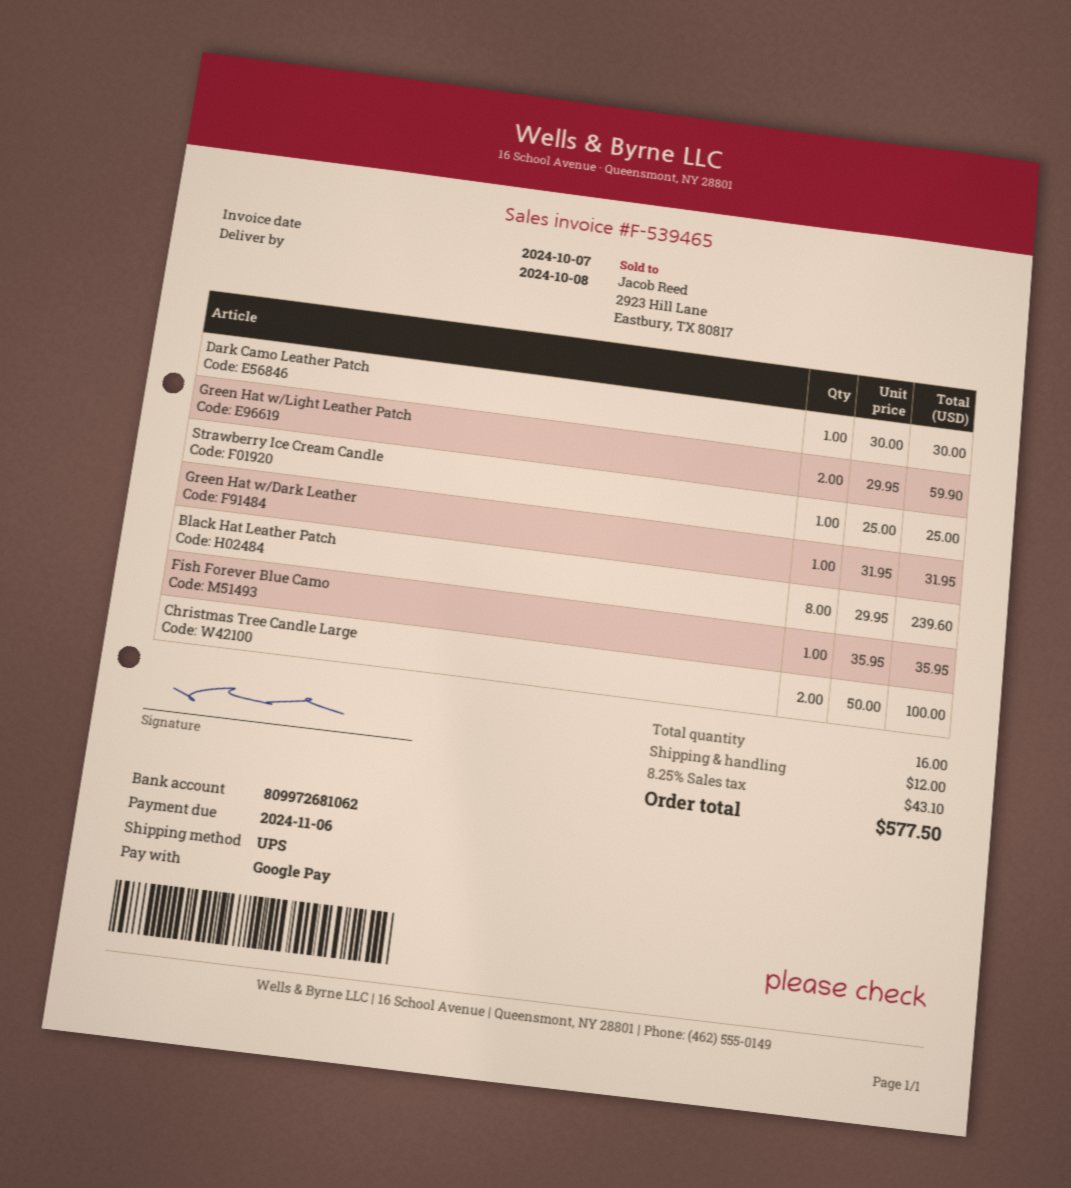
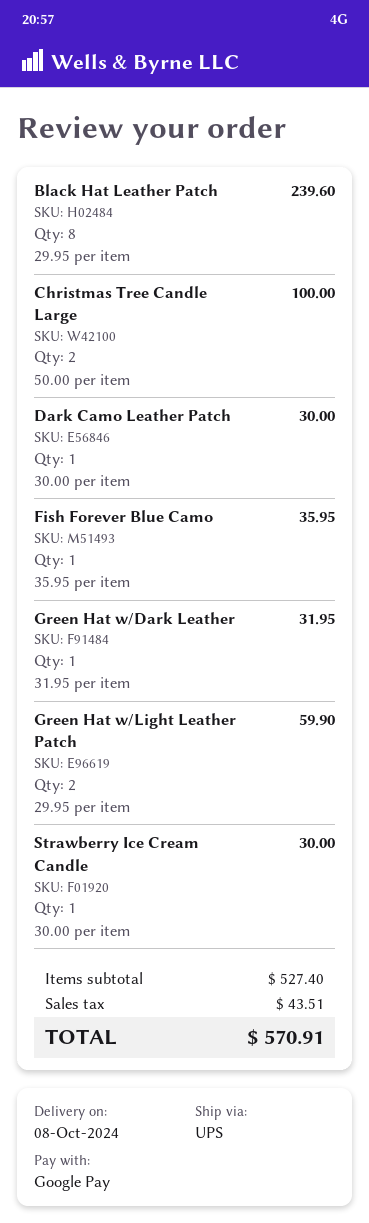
Strawberry Ice Cream Candle: 1 x 25.00 = 25.00 -> 1 x 30.00 = 30.00
shipping: 12.00 -> none
tax: 43.10 -> 43.51
total: 577.50 -> 570.91

